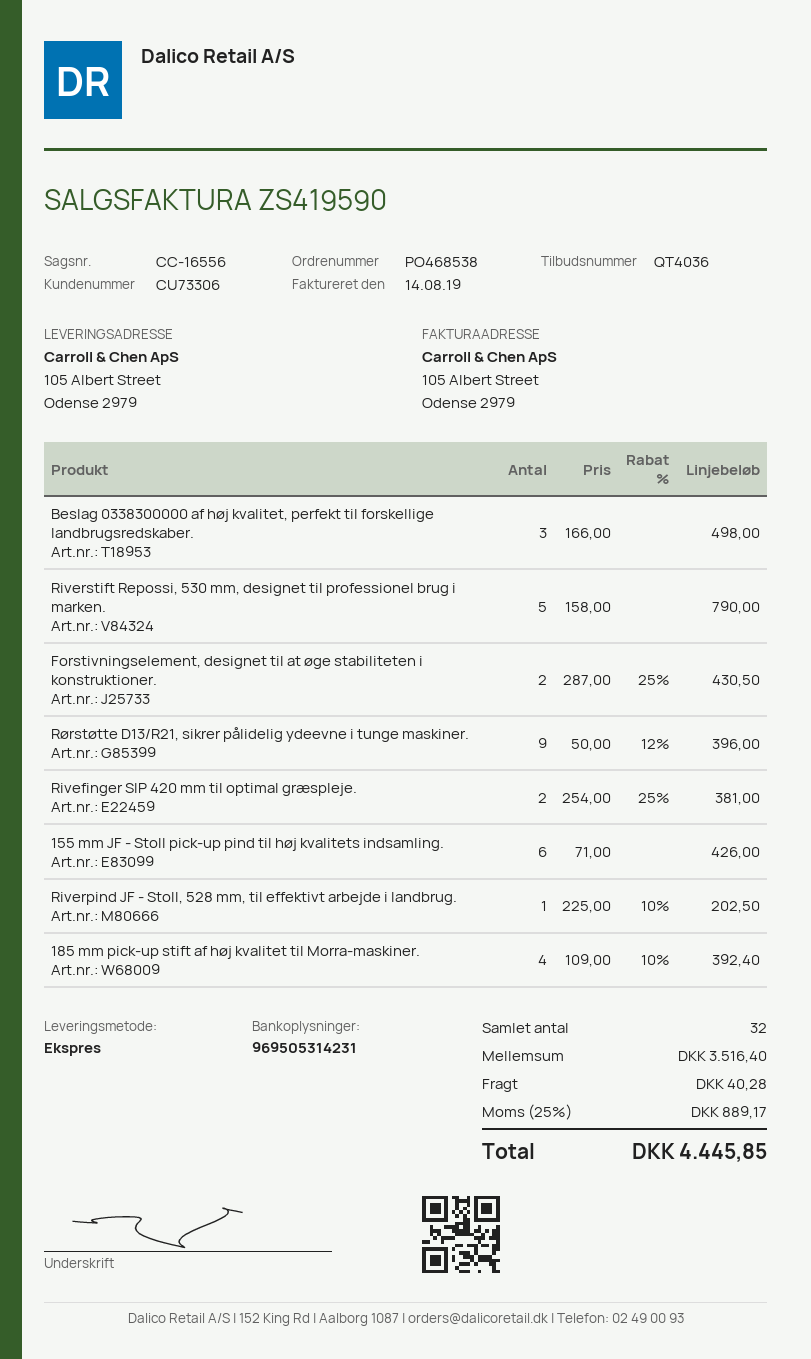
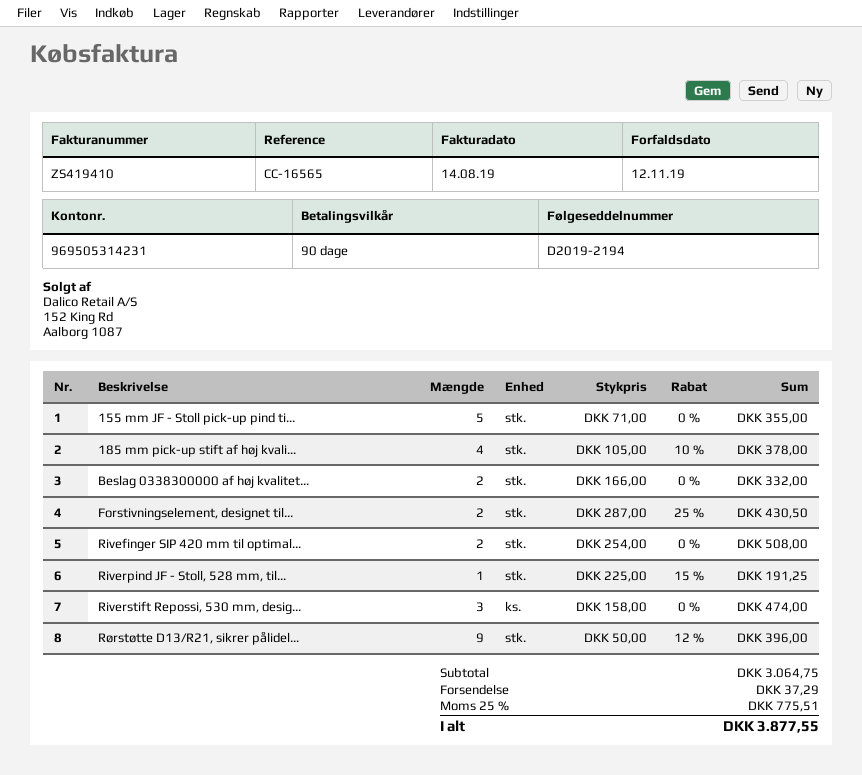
invoice number: ZS419590 -> ZS419410
reference: CC-16556 -> CC-16565
Beslag 0338300000 af høj kvalitet, perfekt til forskellige landbrugsredskaber.: 3 x 166.00 = 498.00 -> 2 x 166.00 = 332.00
Riverstift Repossi, 530 mm, designet til professionel brug i marken.: 5 x 158.00 = 790.00 -> 3 x 158.00 = 474.00
Rivefinger SIP 420 mm til optimal græspleje.: 2 x 254.00 - 25% = 381.00 -> 2 x 254.00 = 508.00
155 mm JF - Stoll pick-up pind til høj kvalitets indsamling.: 6 x 71.00 = 426.00 -> 5 x 71.00 = 355.00
Riverpind JF - Stoll, 528 mm, til effektivt arbejde i landbrug.: 1 x 225.00 - 10% = 202.50 -> 1 x 225.00 - 15% = 191.25
185 mm pick-up stift af høj kvalitet til Morra-maskiner.: 4 x 109.00 - 10% = 392.40 -> 4 x 105.00 - 10% = 378.00
subtotal: 3516.40 -> 3064.75
shipping: 40.28 -> 37.29
tax: 25% = 889.17 -> 25% = 775.51
total: 4445.85 -> 3877.55

